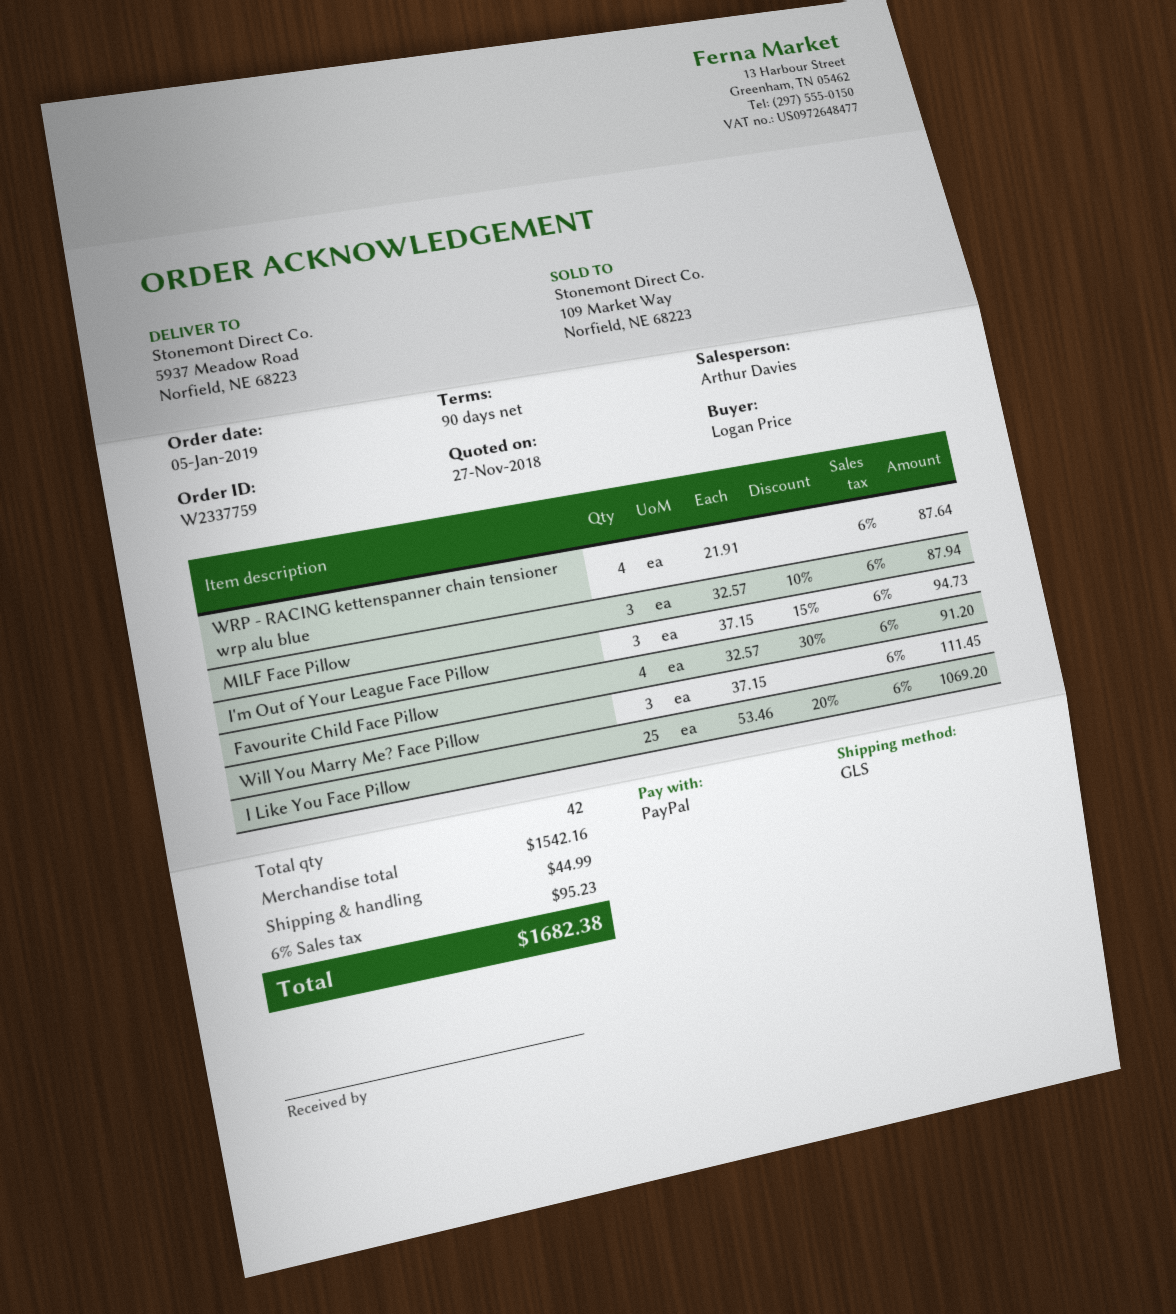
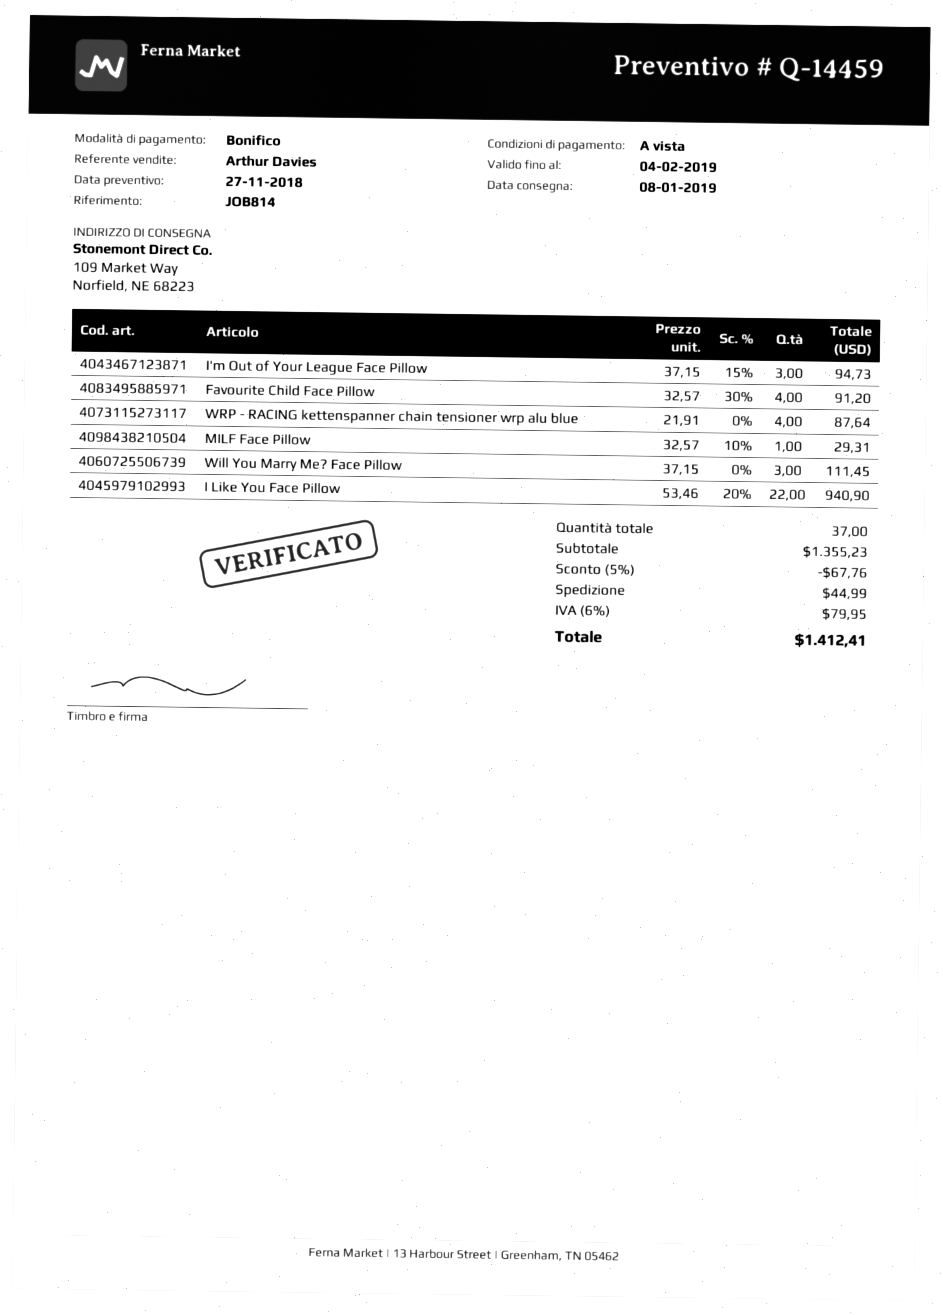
payment terms: 90 days -> on receipt
payment method: PayPal -> bank transfer
ship to: 5937 Meadow Road, Norfield, NE 68223 -> 109 Market Way, Norfield, NE 68223
MILF Face Pillow: 3 x 32.57 - 10% = 87.94 -> 1 x 32.57 - 10% = 29.31
I Like You Face Pillow: 25 x 53.46 - 20% = 1069.20 -> 22 x 53.46 - 20% = 940.90
total quantity: 42 -> 37
subtotal: 1542.16 -> 1355.23
discount: none -> 5% = 67.76
tax: 6% = 95.23 -> 6% = 79.95
total: 1682.38 -> 1412.41

